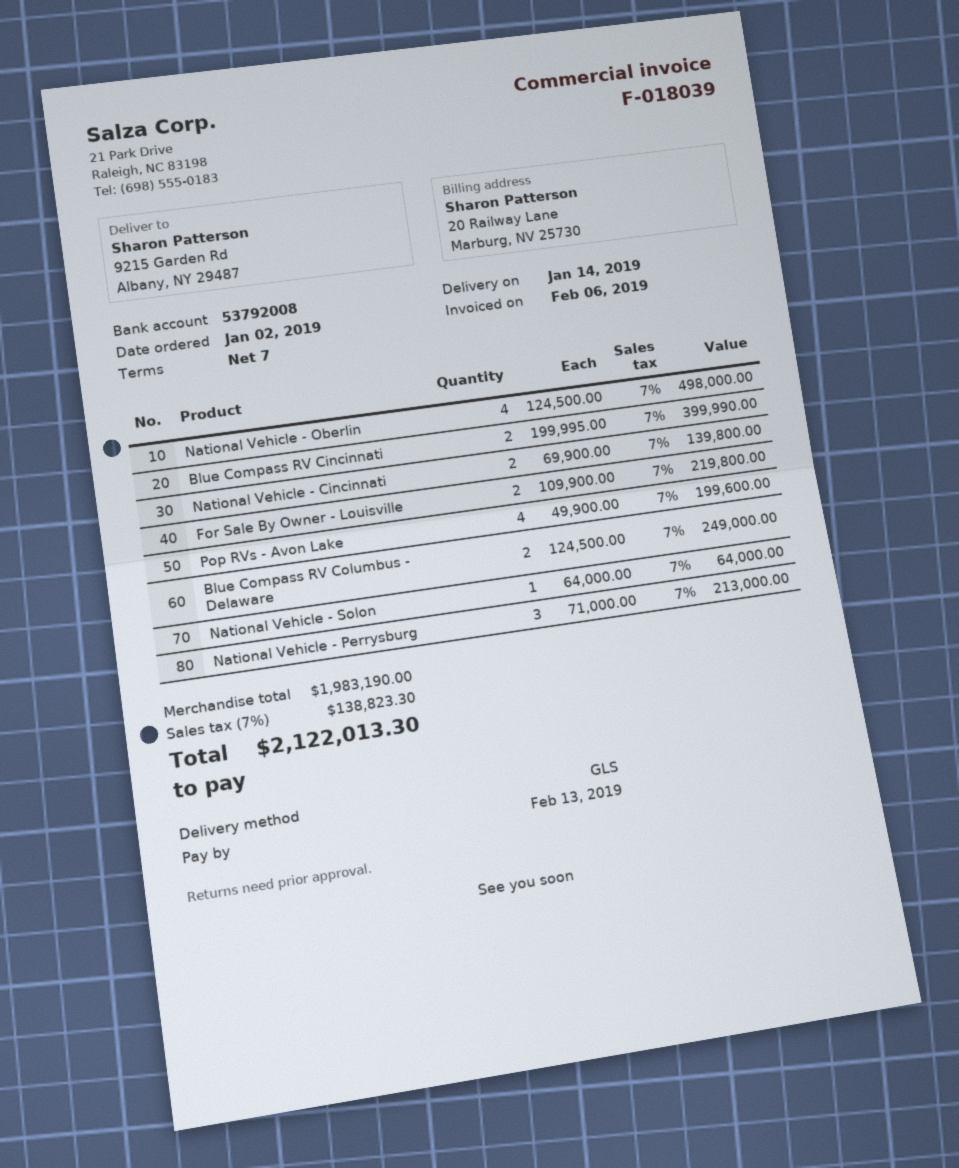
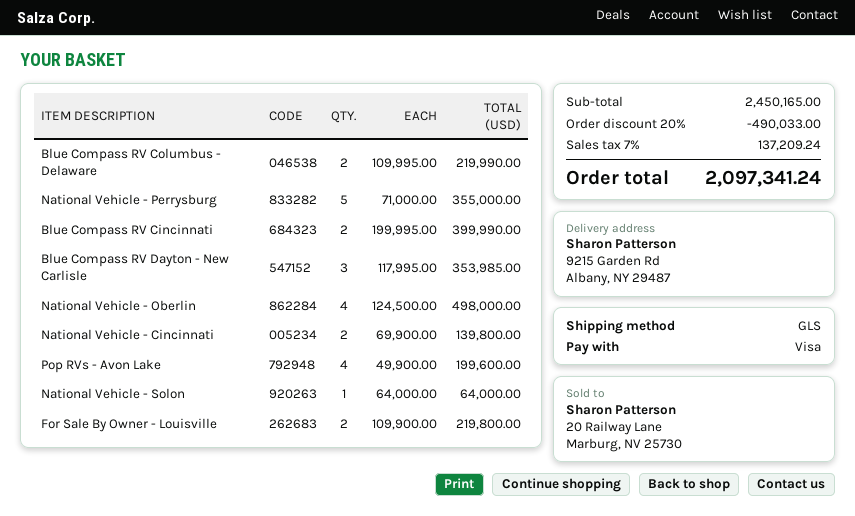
Blue Compass RV Columbus - Delaware: 2 x 124500.00 = 249000.00 -> 2 x 109995.00 = 219990.00
National Vehicle - Perrysburg: 3 x 71000.00 = 213000.00 -> 5 x 71000.00 = 355000.00
Blue Compass RV Dayton - New Carlisle: none -> 3 x 117995.00 = 353985.00
subtotal: 1983190.00 -> 2450165.00
discount: none -> 20% = 490033.00
tax: 7% = 138823.30 -> 7% = 137209.24
total: 2122013.30 -> 2097341.24

